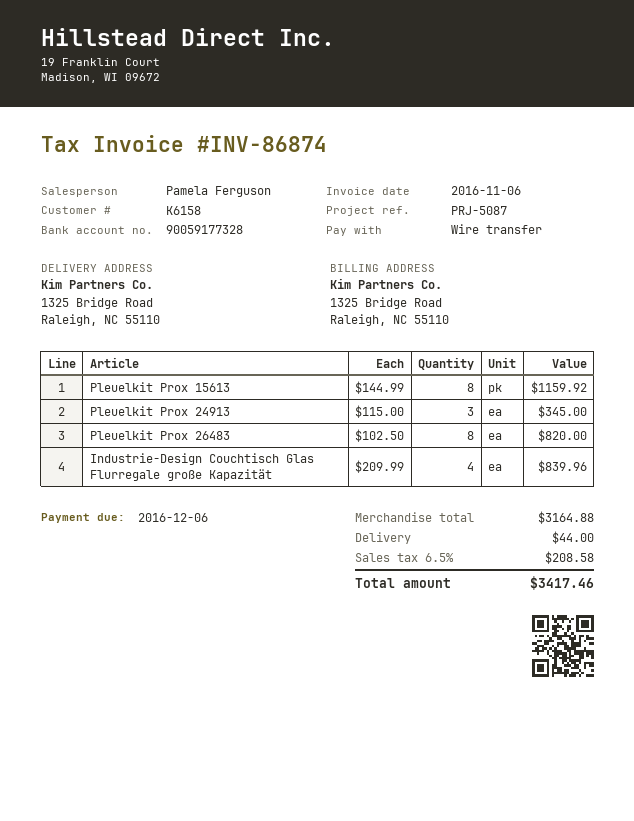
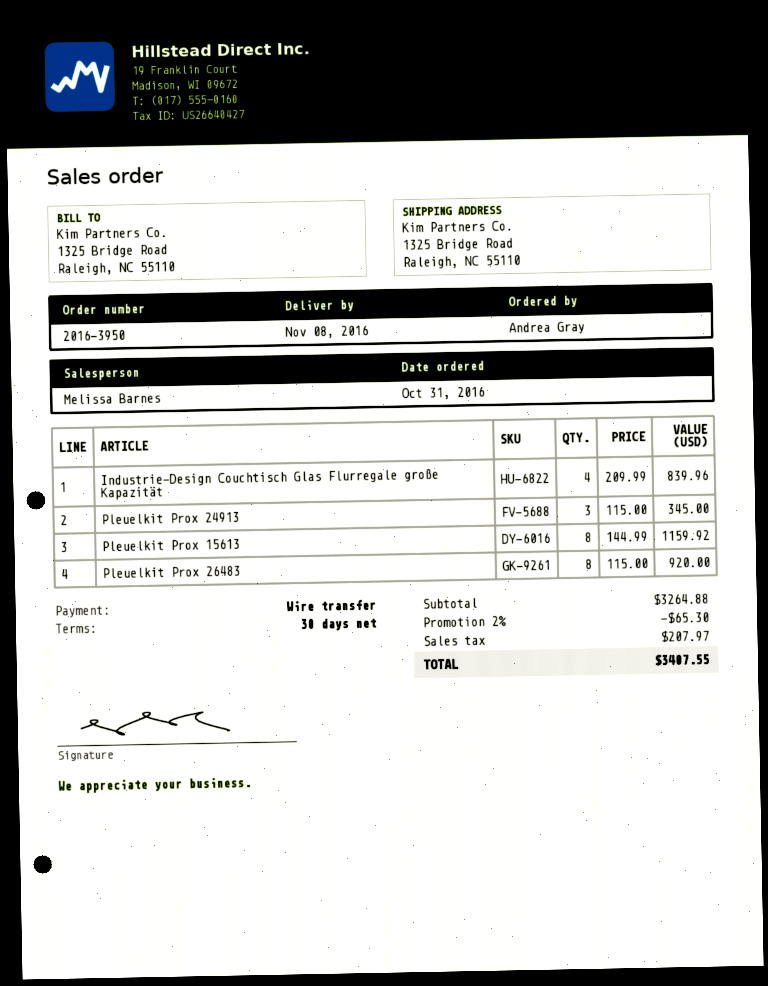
sales rep: Pamela Ferguson -> Melissa Barnes
Pleuelkit Prox 26483: 8 x 102.50 = 820.00 -> 8 x 115.00 = 920.00
subtotal: 3164.88 -> 3264.88
discount: none -> 2% = 65.30
shipping: 44.00 -> none
tax: 208.58 -> 207.97
total: 3417.46 -> 3407.55

